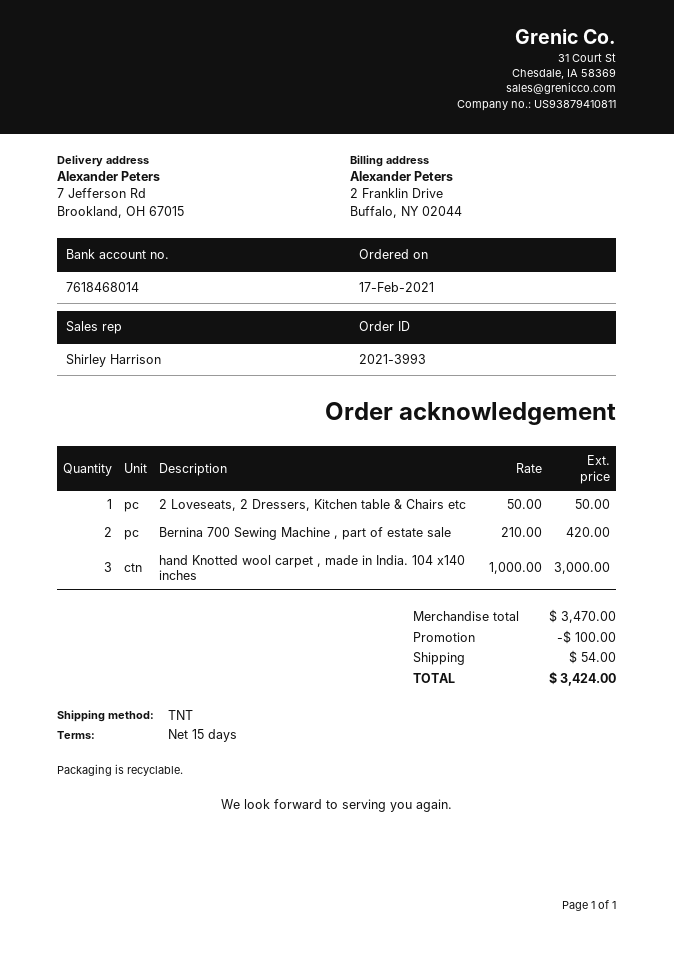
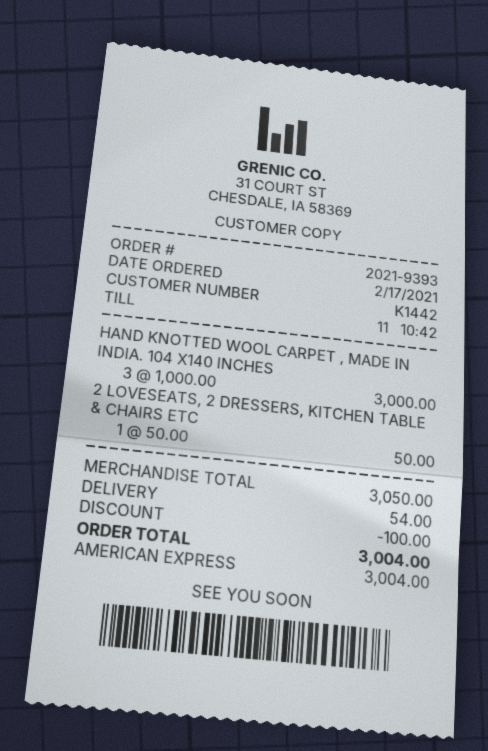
order number: 2021-3993 -> 2021-9393
Bernina 700 Sewing Machine , part of estate sale: 2 x 210.00 = 420.00 -> none
subtotal: 3470.00 -> 3050.00
total: 3424.00 -> 3004.00

